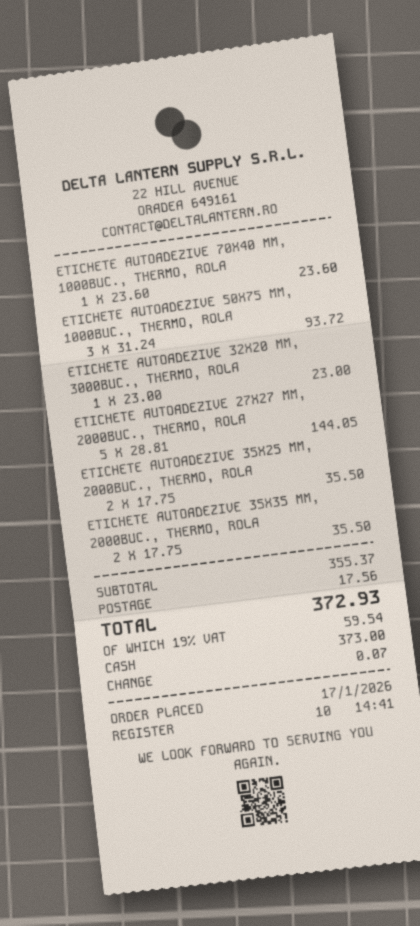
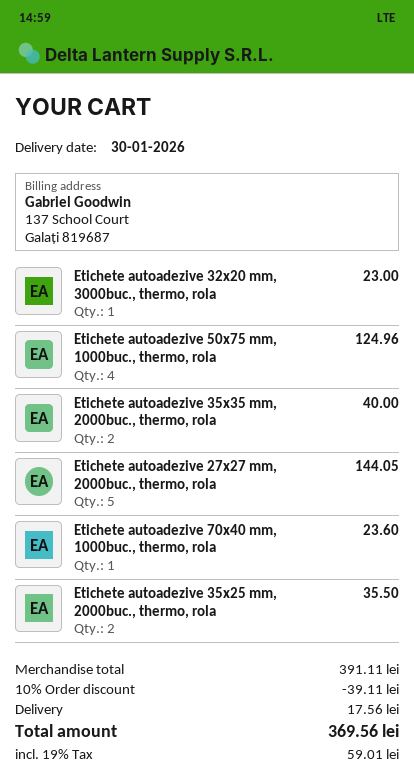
ETICHETE AUTOADEZIVE 50X75 MM, 1000BUC., THERMO, ROLA: 3 for 93.72 -> 4 for 124.96
ETICHETE AUTOADEZIVE 35X35 MM, 2000BUC., THERMO, ROLA: 2 for 35.50 -> 2 for 40.00
subtotal: 355.37 -> 391.11
discount: none -> 10% = 39.11
tax: 19% = 59.54 -> 19% = 59.01
total: 372.93 -> 369.56

